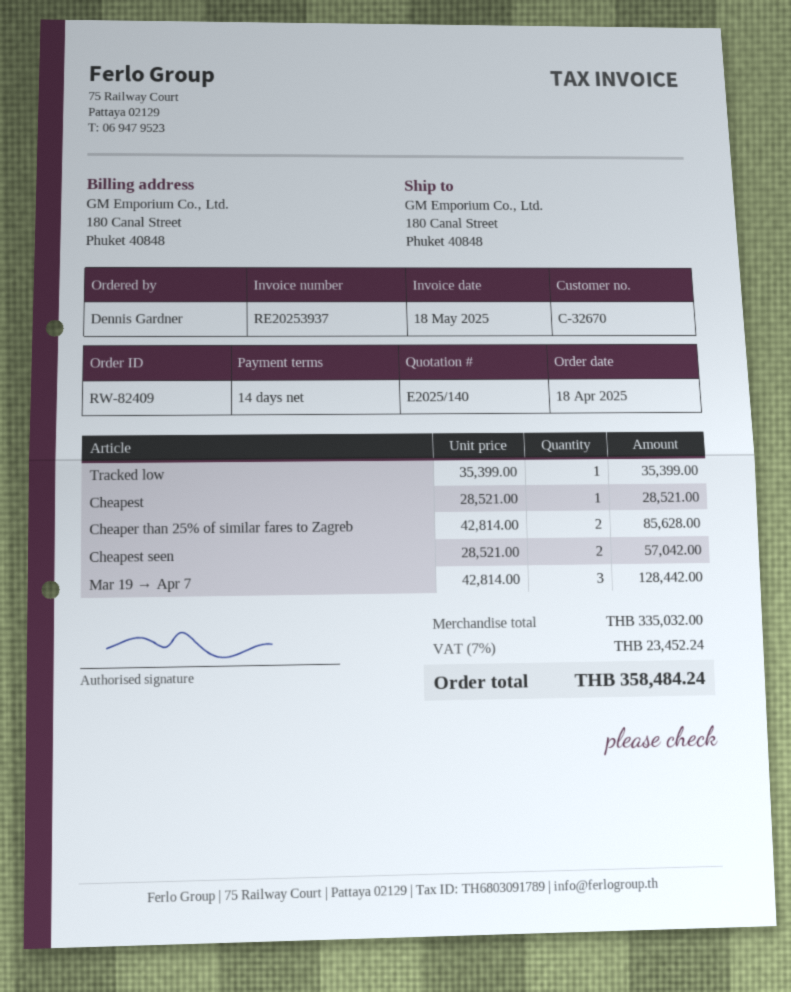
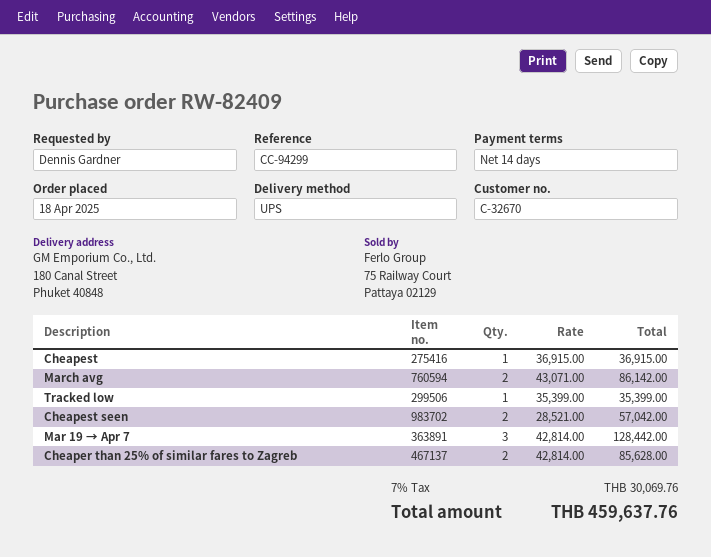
Cheapest: 1 x 28521.00 = 28521.00 -> 1 x 36915.00 = 36915.00
March avg: none -> 2 x 43071.00 = 86142.00
tax: 7% = 23452.24 -> 7% = 30069.76
total: 358484.24 -> 459637.76

